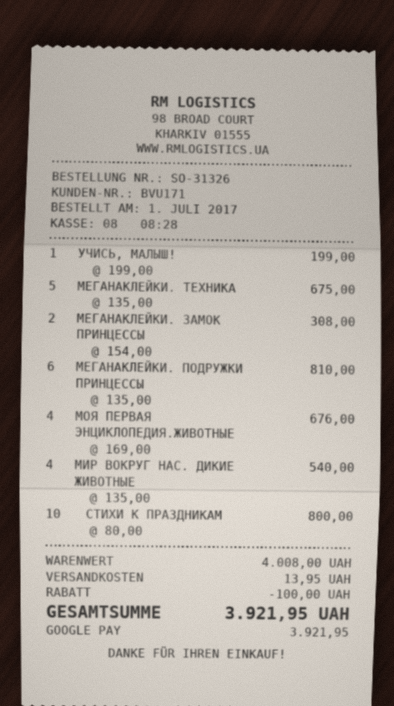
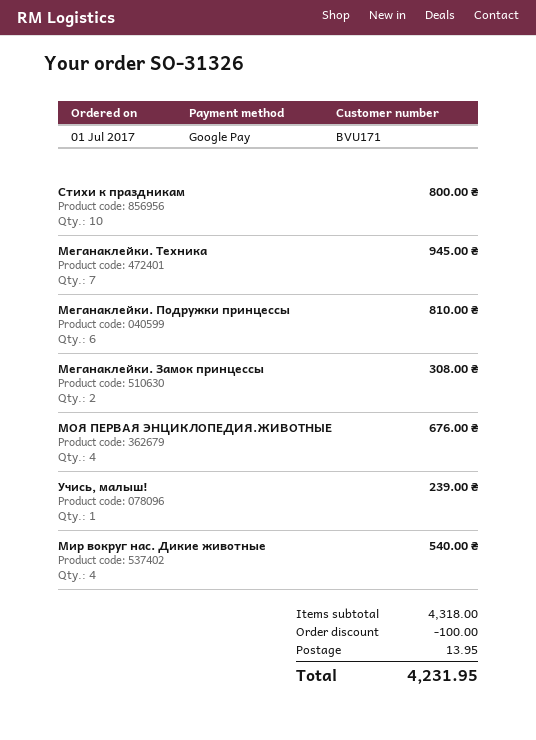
УЧИСЬ, МАЛЫШ!: 1 for 199.00 -> 1 for 239.00
МЕГАНАКЛЕЙКИ. ТЕХНИКА: 5 for 675.00 -> 7 for 945.00
subtotal: 4008.00 -> 4318.00
total: 3921.95 -> 4231.95

